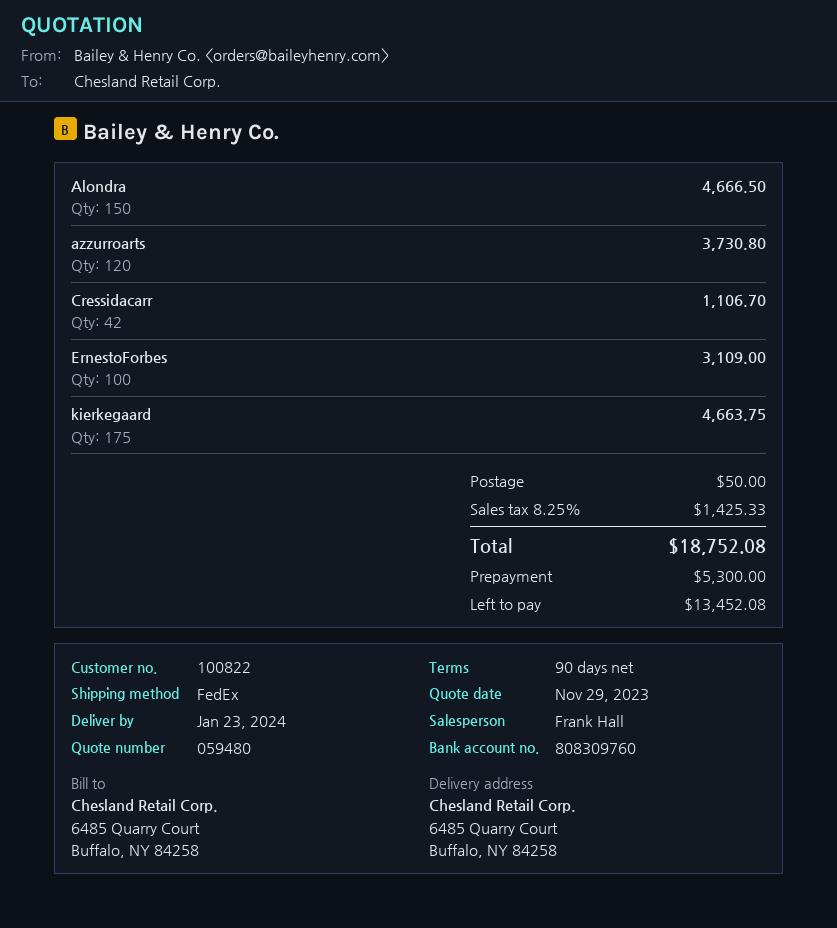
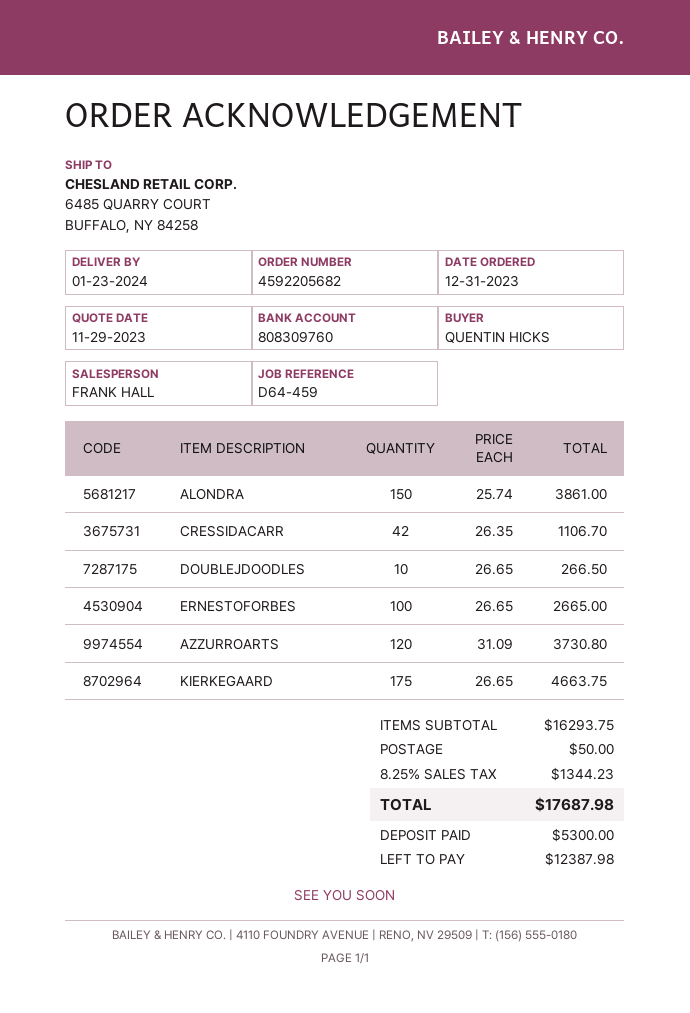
Alondra: 150 for 4666.50 -> 150 for 3861.00
ErnestoForbes: 100 for 3109.00 -> 100 for 2665.00
DOUBLEJDOODLES: none -> 10 for 266.50
tax: 8.25% = 1425.33 -> 8.25% = 1344.23
total: 18752.08 -> 17687.98
balance: 13452.08 -> 12387.98

